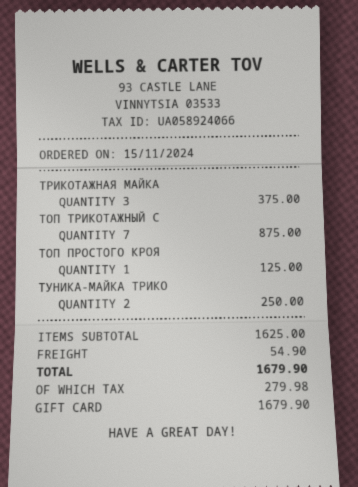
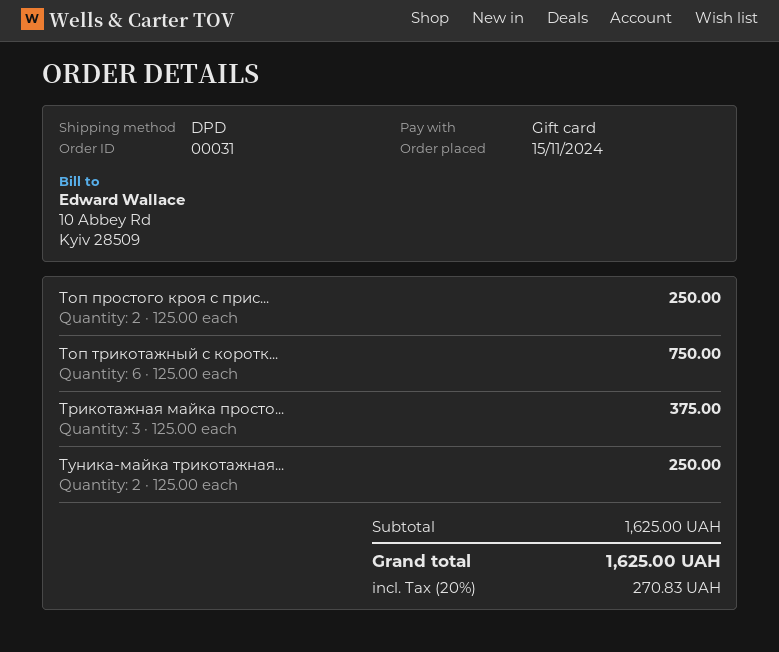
ТОП ТРИКОТАЖНЫЙ С: 7 for 875.00 -> 6 for 750.00
ТОП ПРОСТОГО КРОЯ: 1 for 125.00 -> 2 for 250.00
shipping: 54.90 -> none
tax: 279.98 -> 270.83
total: 1679.90 -> 1625.00

